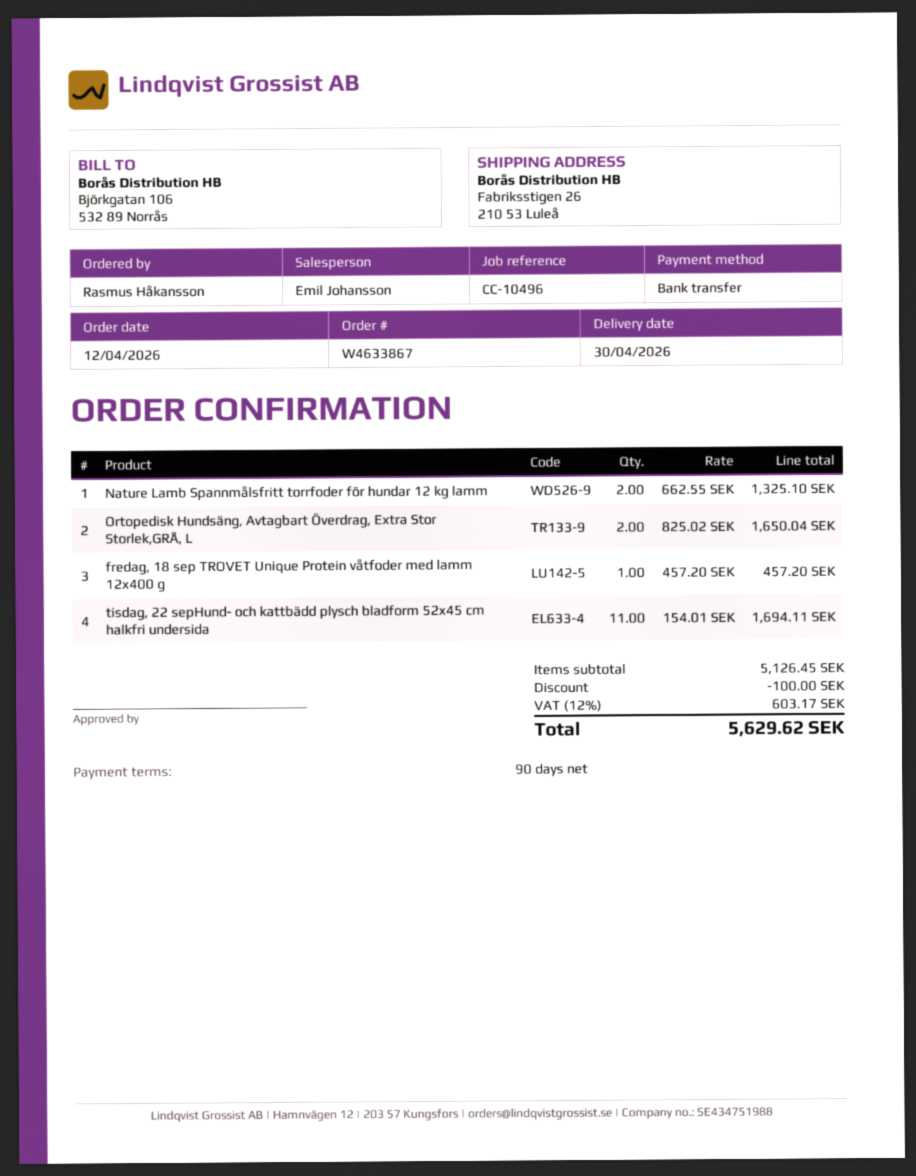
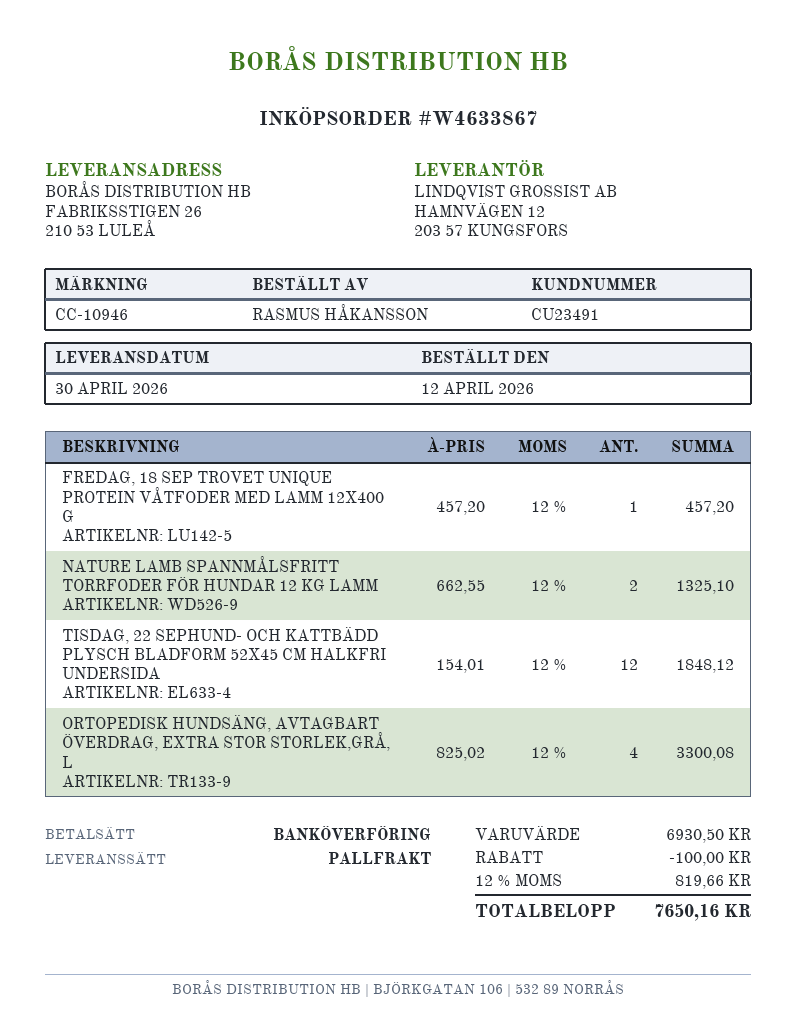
reference: CC-10496 -> CC-10946
Ortopedisk Hundsäng, Avtagbart Överdrag, Extra Stor Storlek,GRÅ, L: 2 x 825.02 = 1650.04 -> 4 x 825.02 = 3300.08
tisdag, 22 sepHund- och kattbädd plysch bladform 52x45 cm halkfri undersida: 11 x 154.01 = 1694.11 -> 12 x 154.01 = 1848.12
subtotal: 5126.45 -> 6930.50
tax: 12% = 603.17 -> 12% = 819.66
total: 5629.62 -> 7650.16

